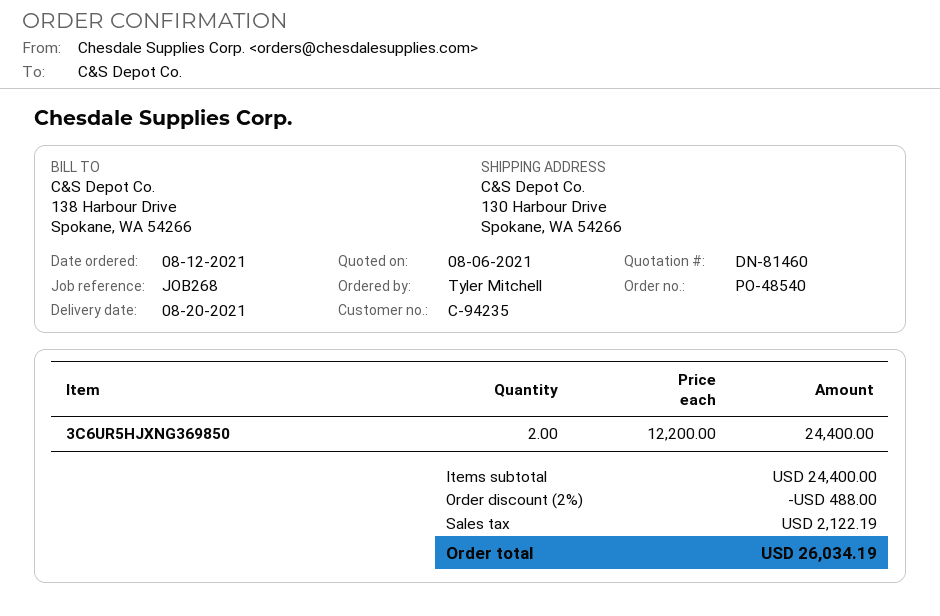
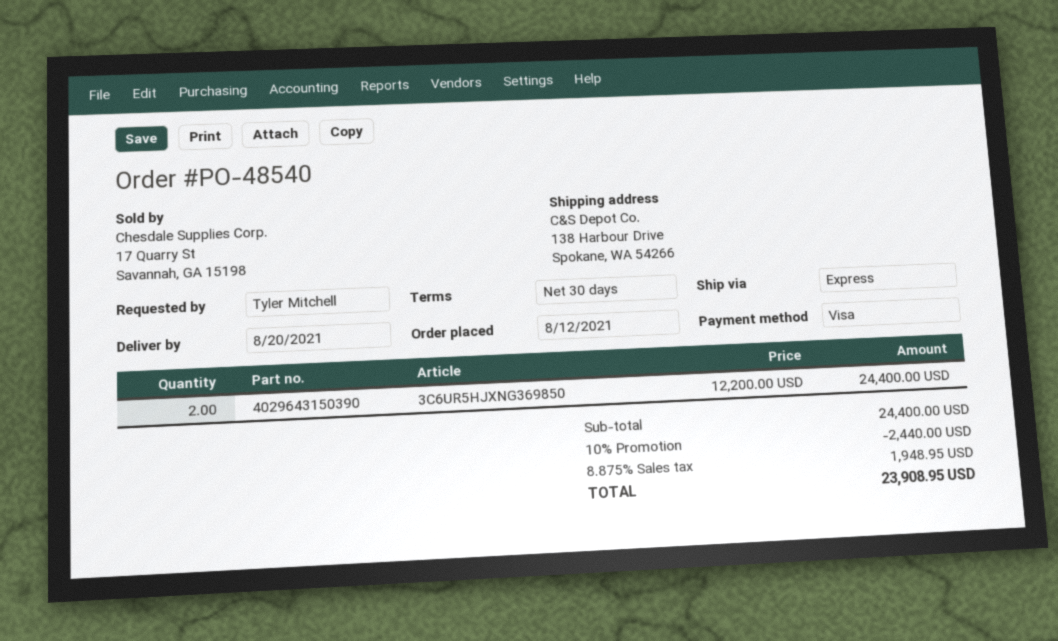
ship to: 130 Harbour Drive, Spokane, WA 54266 -> 138 Harbour Drive, Spokane, WA 54266
discount: 2% = 488.00 -> 10% = 2440.00
tax: 2122.19 -> 1948.95
total: 26034.19 -> 23908.95

